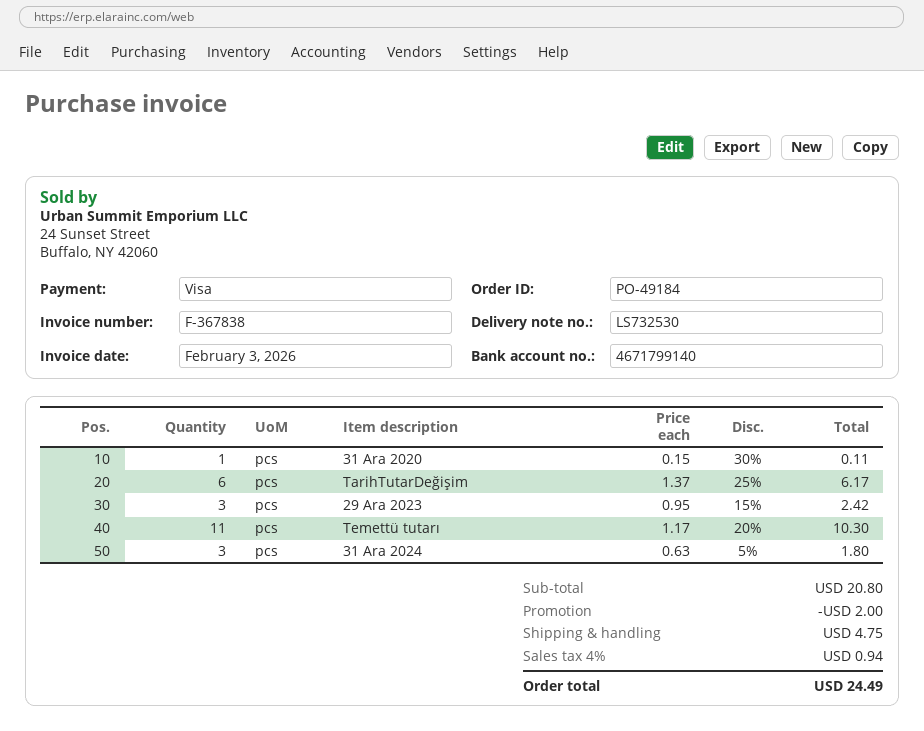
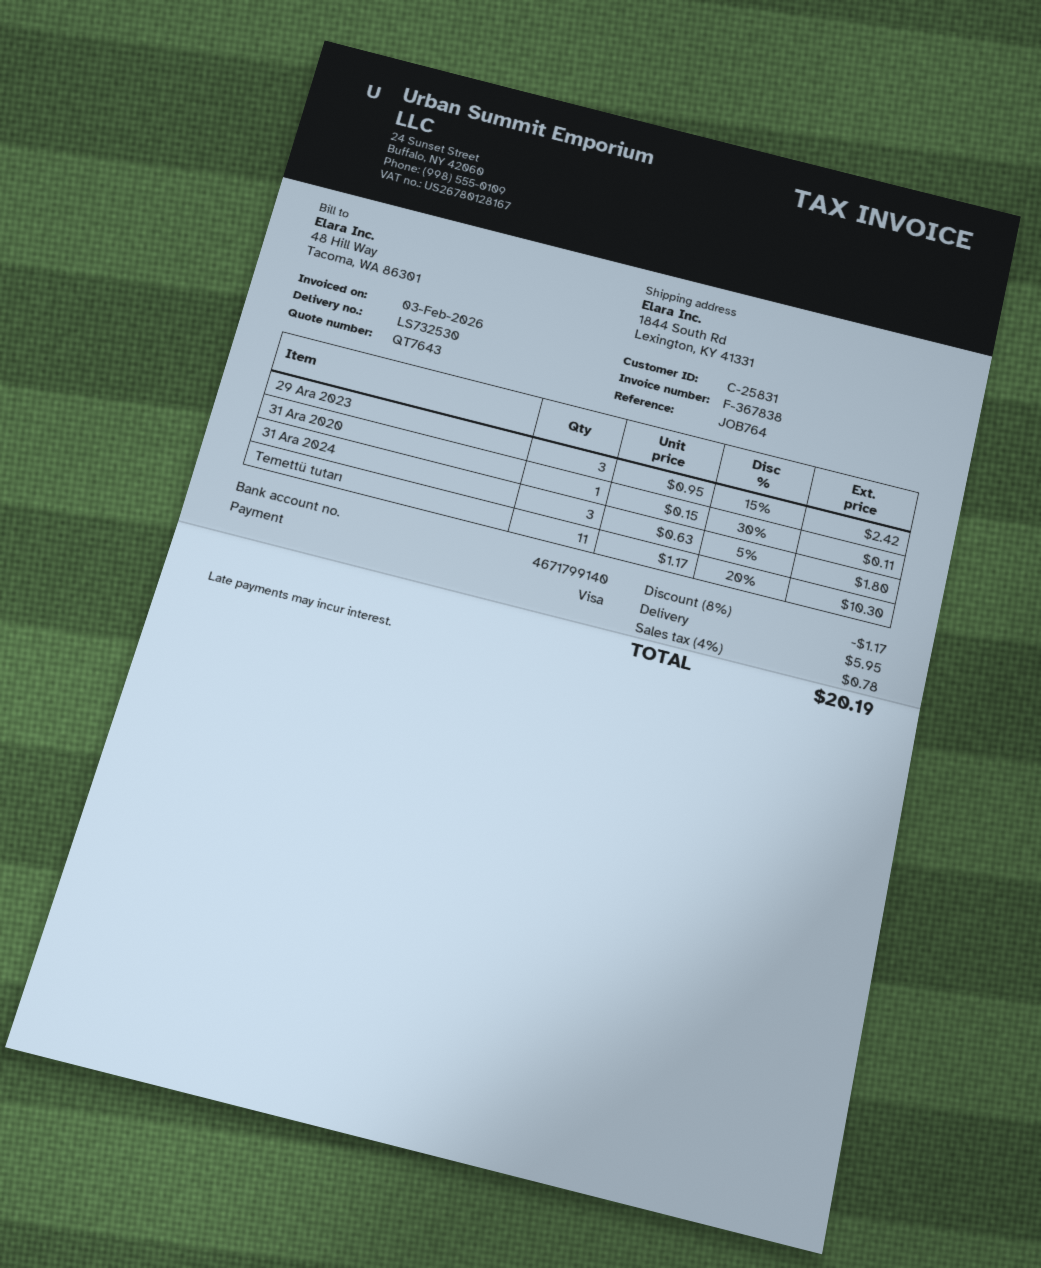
TarihTutarDeğişim: 6 x 1.37 - 25% = 6.17 -> none
discount: 2.00 -> 1.17
shipping: 4.75 -> 5.95
tax: 4% = 0.94 -> 4% = 0.78
total: 24.49 -> 20.19

